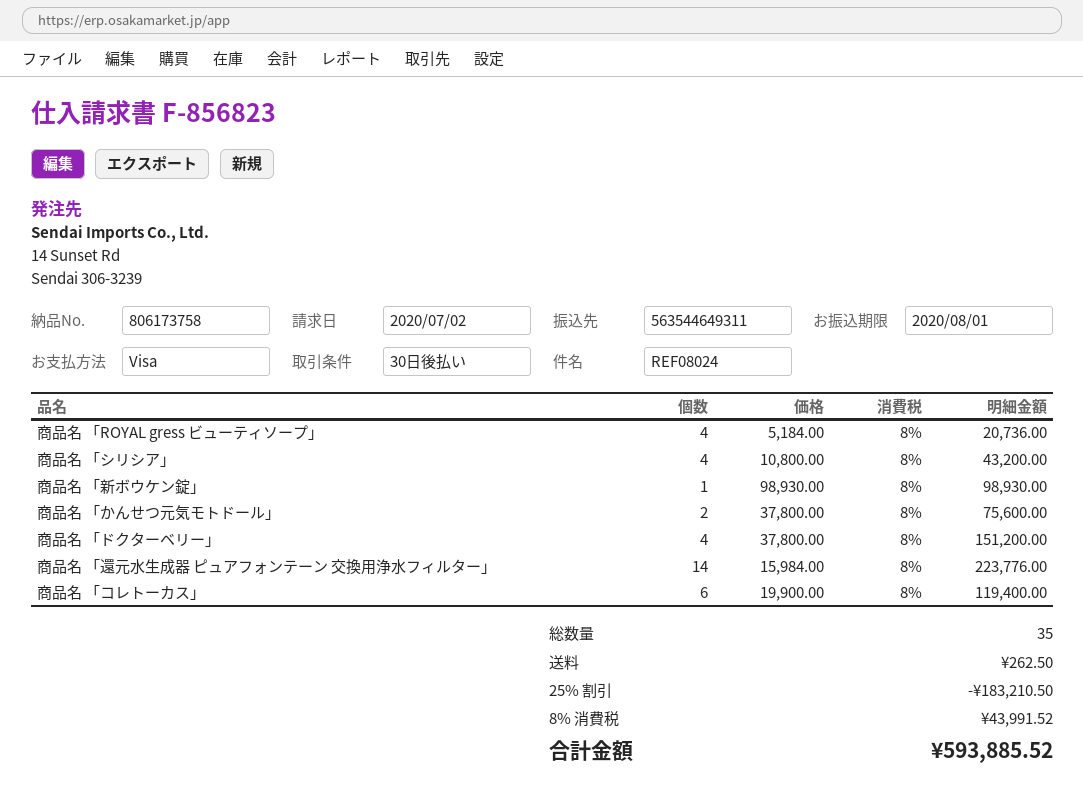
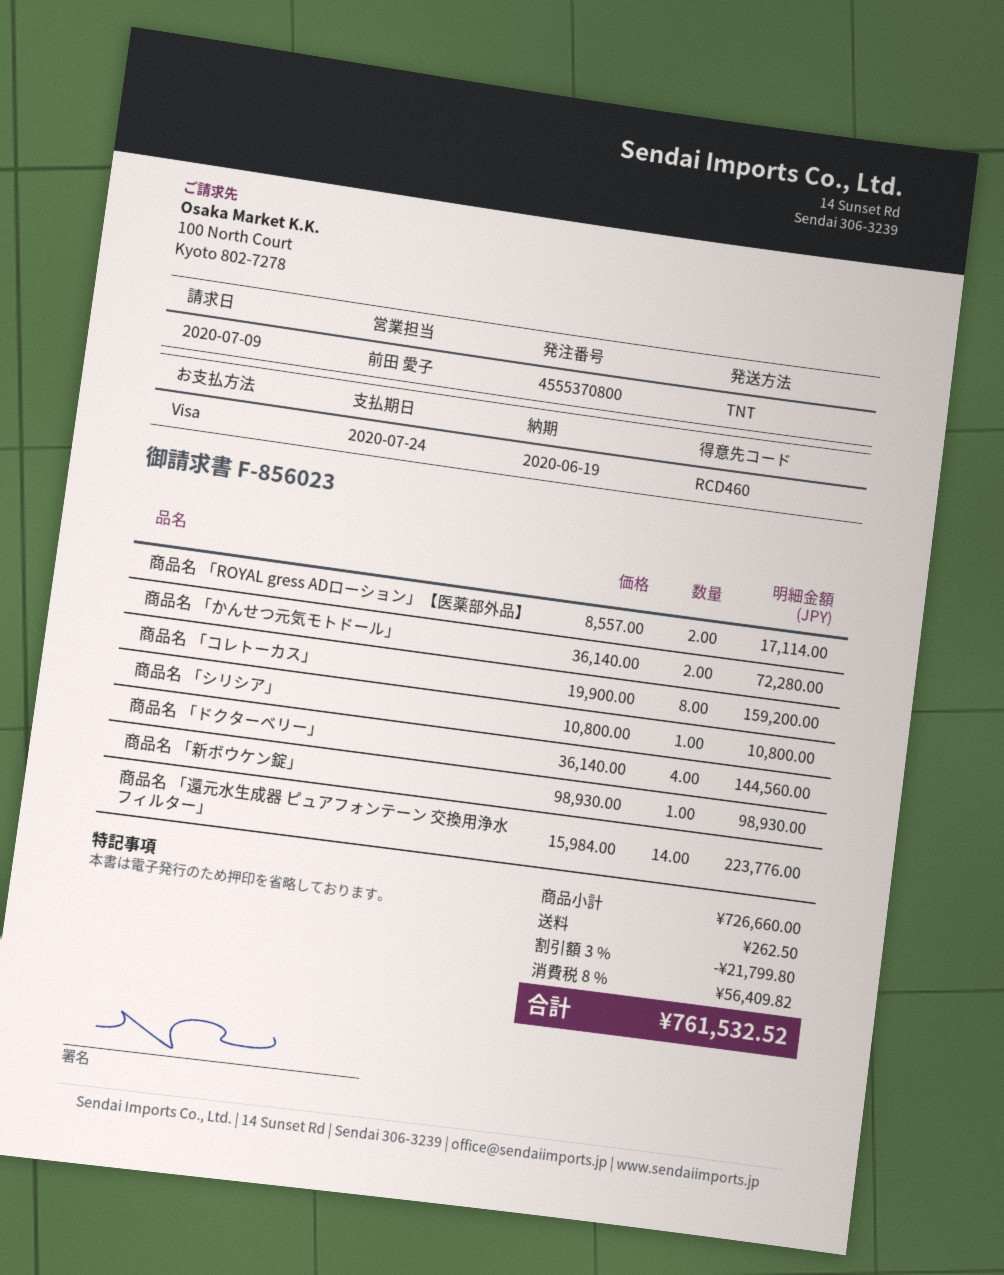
invoice number: F-856823 -> F-856023
invoice date: 2020-07-02 -> 2020-07-09
due date: 2020-08-01 -> 2020-07-24
商品名 「ROYAL gress ビューティソープ」: 4 x 5184.00 = 20736.00 -> none
商品名 「シリシア」: 4 x 10800.00 = 43200.00 -> 1 x 10800.00 = 10800.00
商品名 「かんせつ元気モトドール」: 2 x 37800.00 = 75600.00 -> 2 x 36140.00 = 72280.00
商品名 「ドクターベリー」: 4 x 37800.00 = 151200.00 -> 4 x 36140.00 = 144560.00
商品名 「コレトーカス」: 6 x 19900.00 = 119400.00 -> 8 x 19900.00 = 159200.00
商品名 「ROYAL gress ADローション」【医薬部外品】: none -> 2 x 8557.00 = 17114.00
discount: 25% = 183210.50 -> 3% = 21799.80
tax: 8% = 43991.52 -> 8% = 56409.82
total: 593885.52 -> 761532.52

